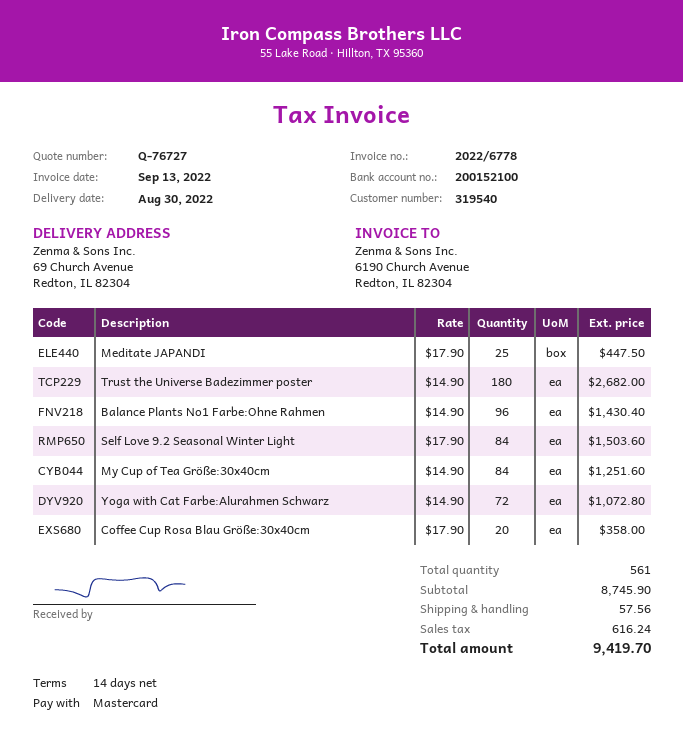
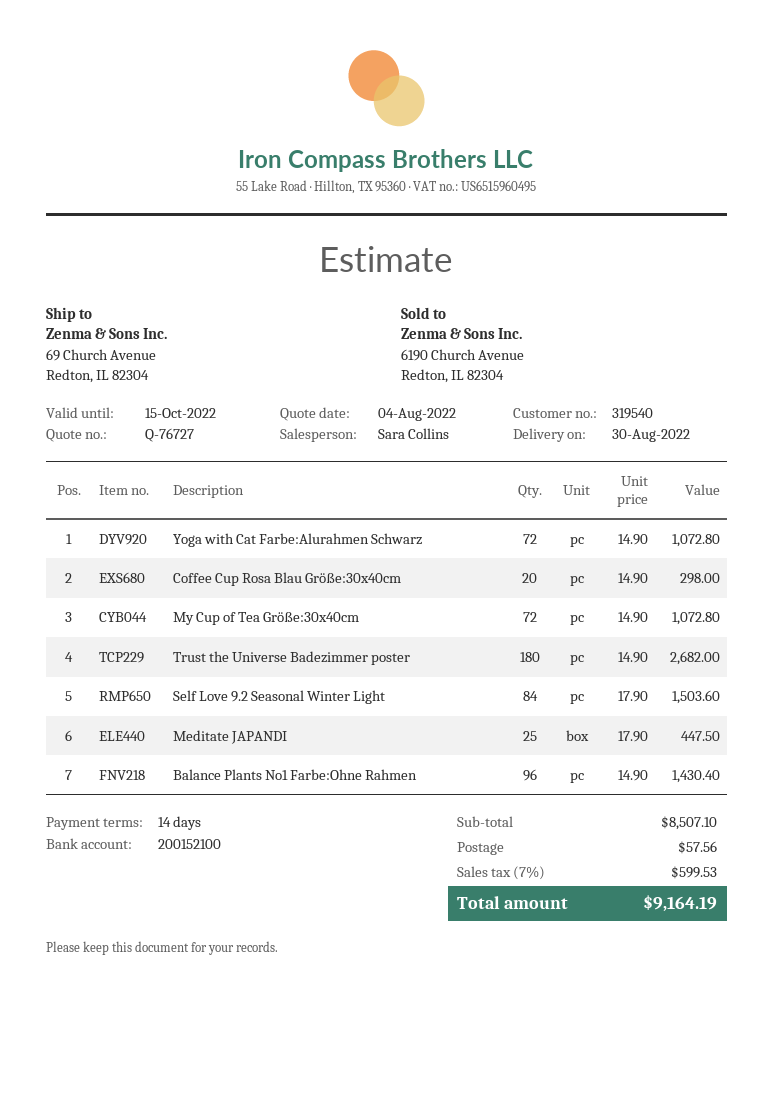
My Cup of Tea Größe:30x40cm: 84 x 14.90 = 1251.60 -> 72 x 14.90 = 1072.80
Coffee Cup Rosa Blau Größe:30x40cm: 20 x 17.90 = 358.00 -> 20 x 14.90 = 298.00
subtotal: 8745.90 -> 8507.10
tax: 616.24 -> 599.53
total: 9419.70 -> 9164.19

